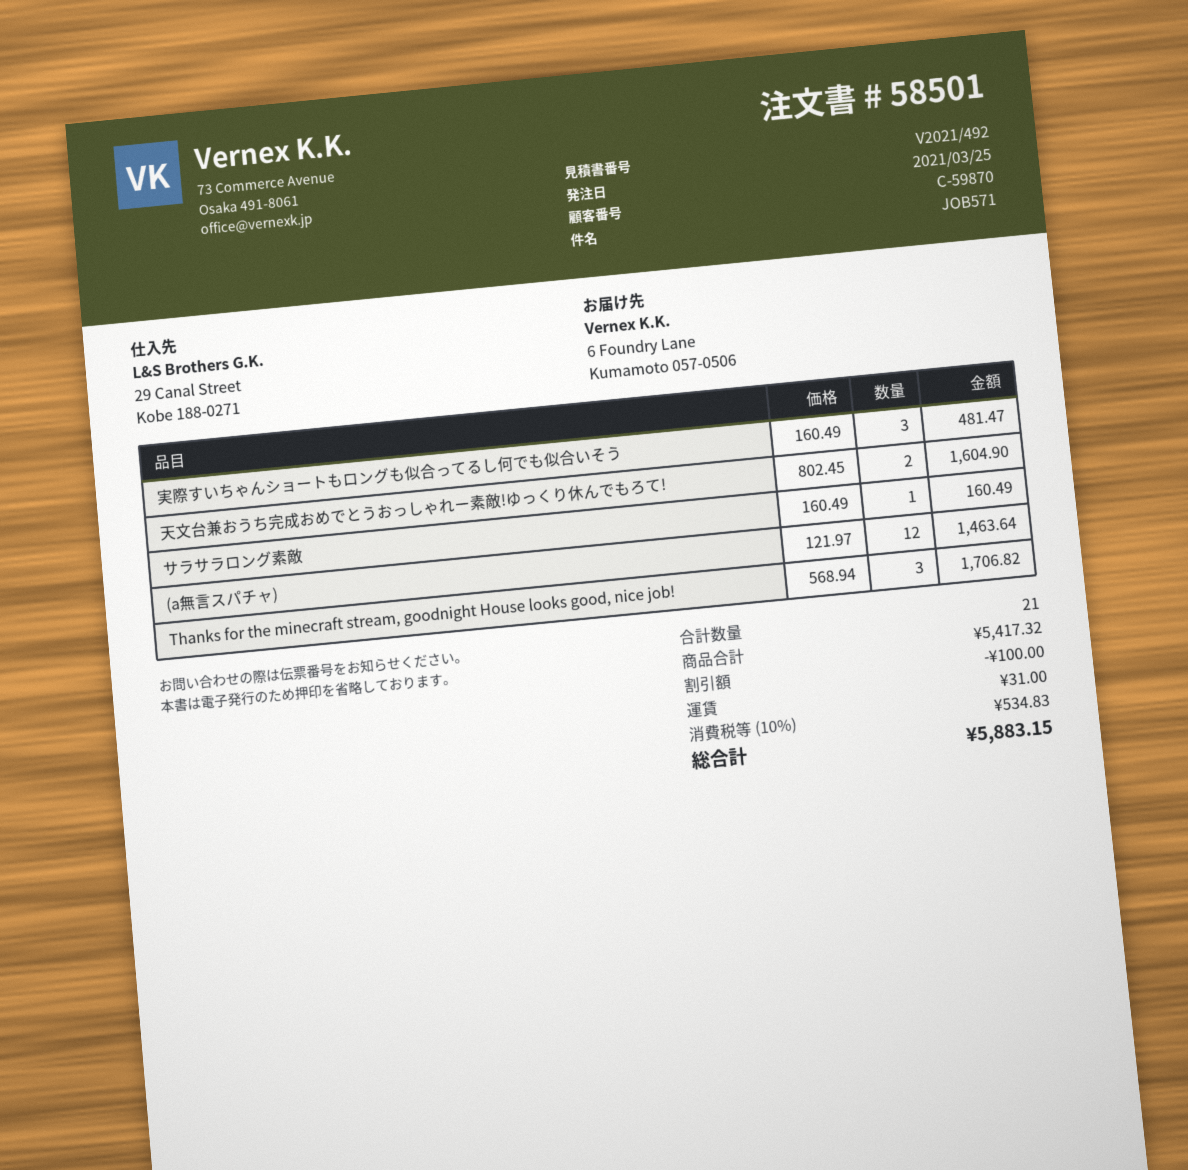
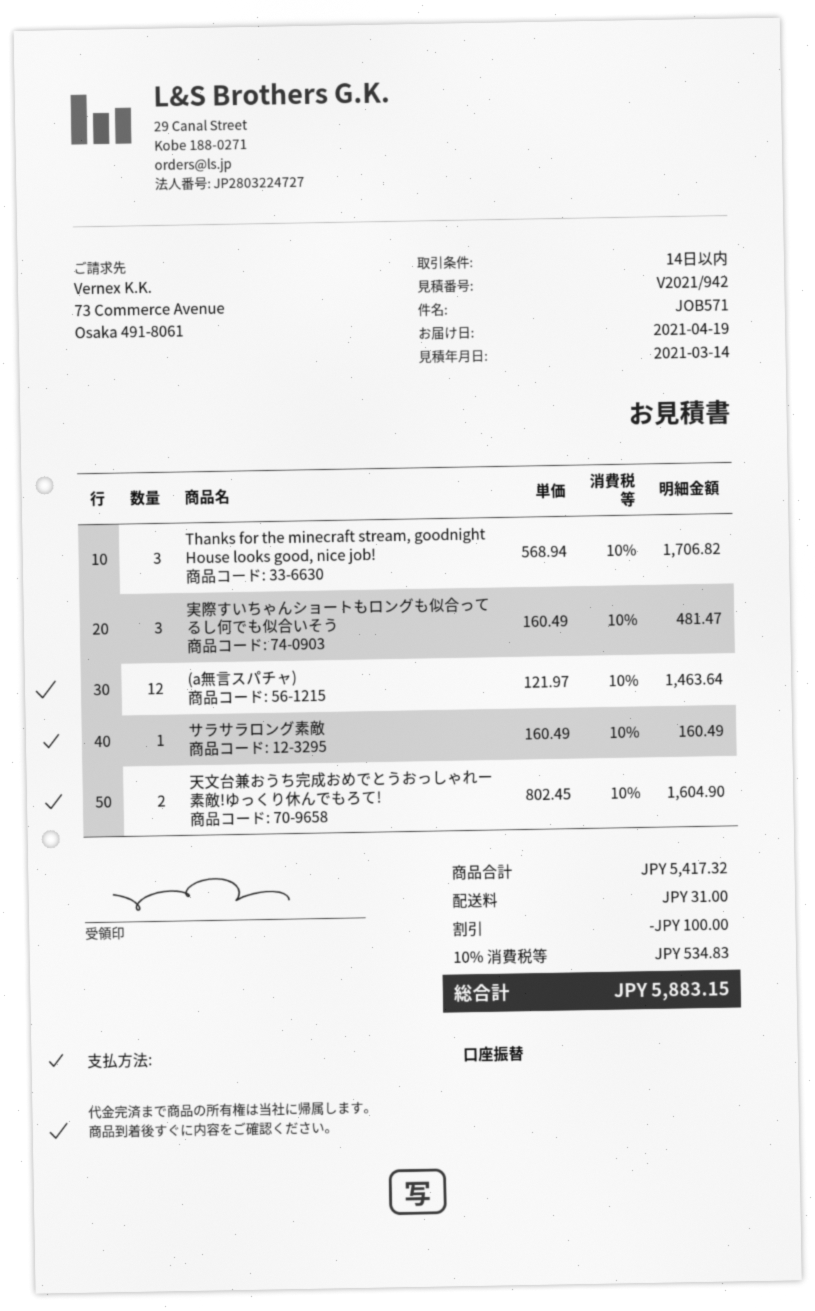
quote number: V2021/492 -> V2021/942

